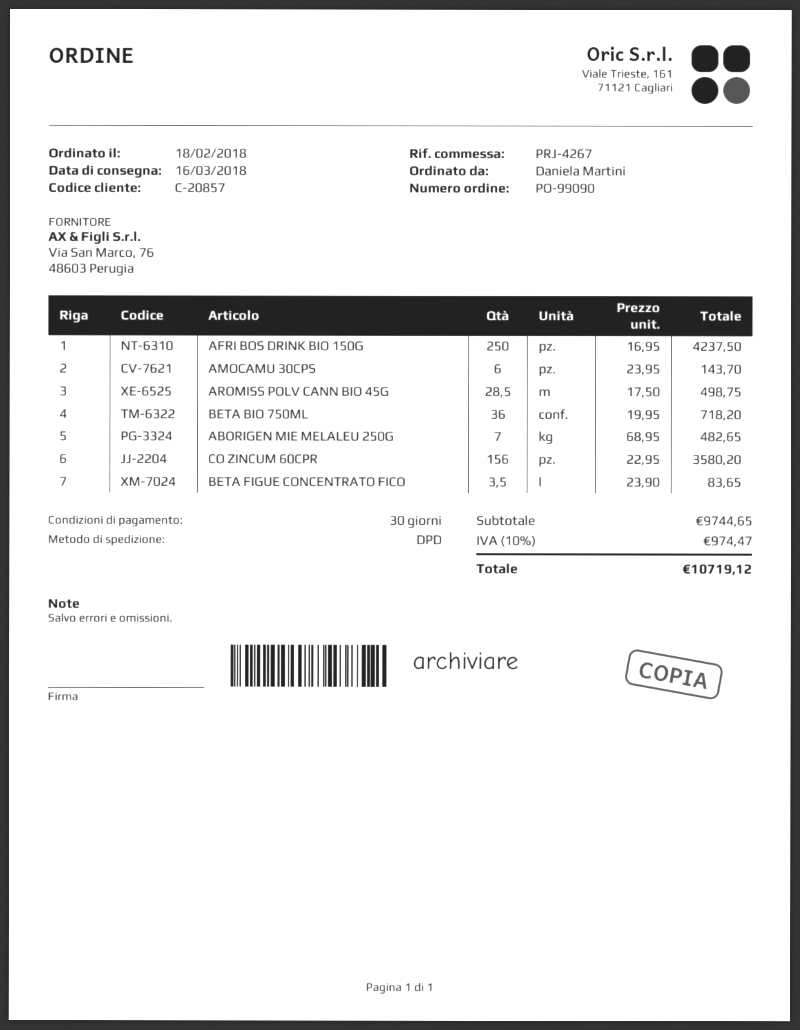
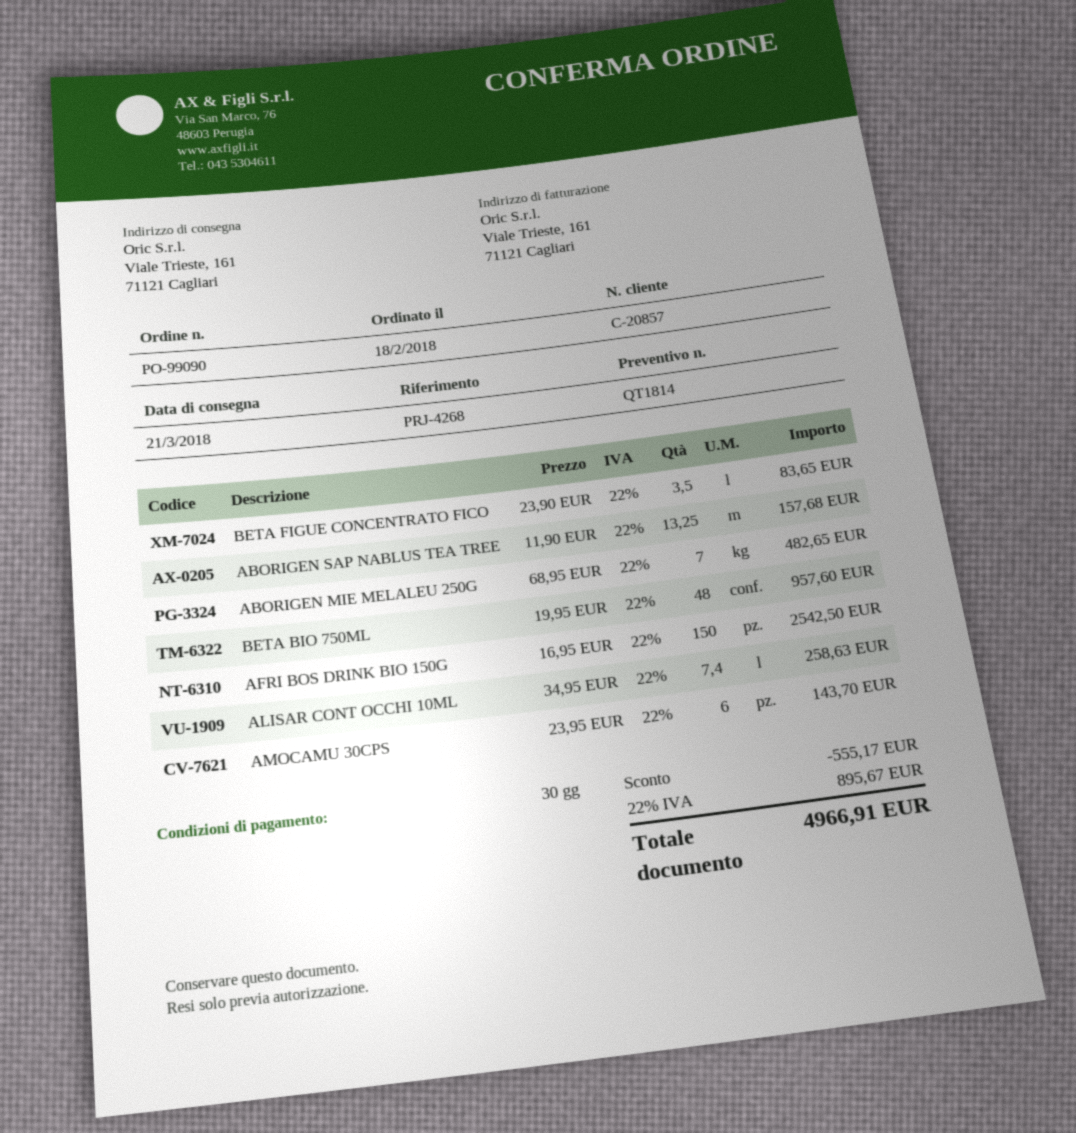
delivery date: 2018-03-16 -> 2018-03-21
reference: PRJ-4267 -> PRJ-4268
AFRI BOS DRINK BIO 150G: 250 x 16.95 = 4237.50 -> 150 x 16.95 = 2542.50
AROMISS POLV CANN BIO 45G: 28.5 x 17.50 = 498.75 -> none
BETA BIO 750ML: 36 x 19.95 = 718.20 -> 48 x 19.95 = 957.60
CO ZINCUM 60CPR: 156 x 22.95 = 3580.20 -> none
ABORIGEN SAP NABLUS TEA TREE: none -> 13.25 x 11.90 = 157.68
ALISAR CONT OCCHI 10ML: none -> 7.4 x 34.95 = 258.63
discount: none -> 555.17
tax: 10% = 974.47 -> 22% = 895.67
total: 10719.12 -> 4966.91

